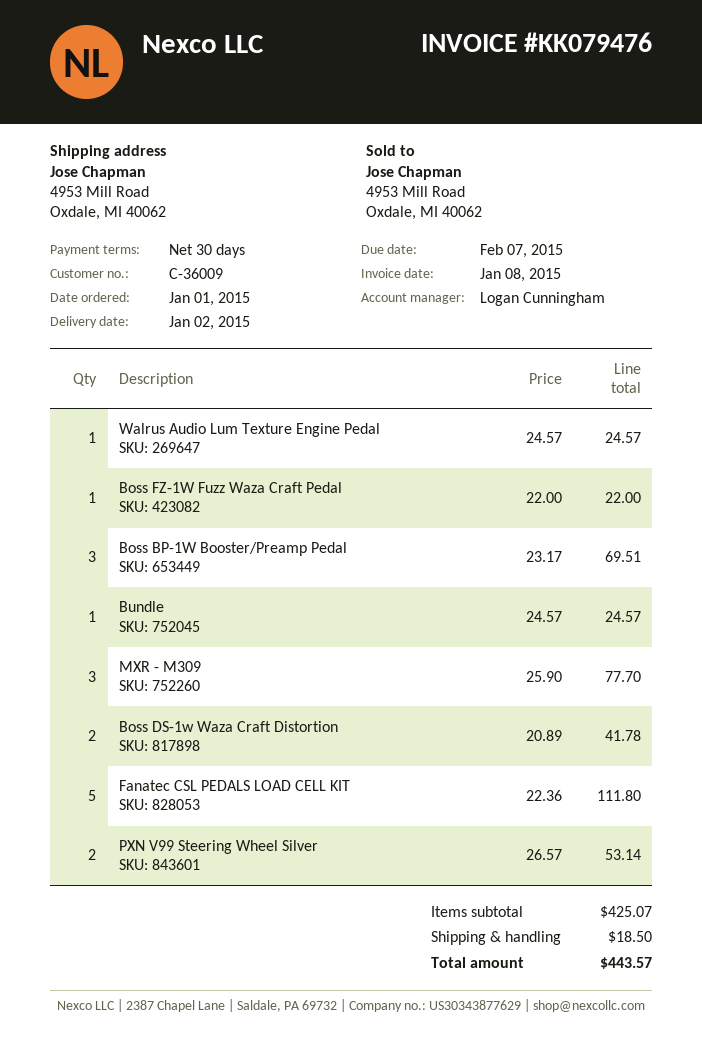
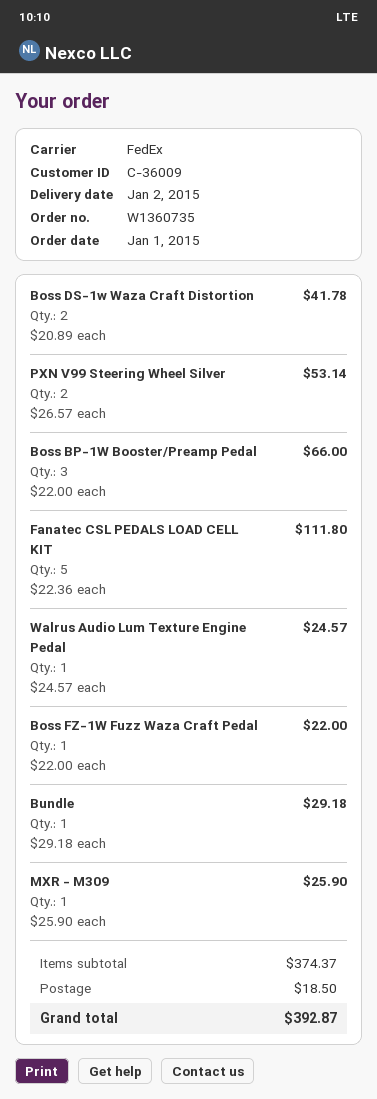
Boss BP-1W Booster/Preamp Pedal: 3 x 23.17 = 69.51 -> 3 x 22.00 = 66.00
Bundle: 1 x 24.57 = 24.57 -> 1 x 29.18 = 29.18
MXR - M309: 3 x 25.90 = 77.70 -> 1 x 25.90 = 25.90
subtotal: 425.07 -> 374.37
total: 443.57 -> 392.87

